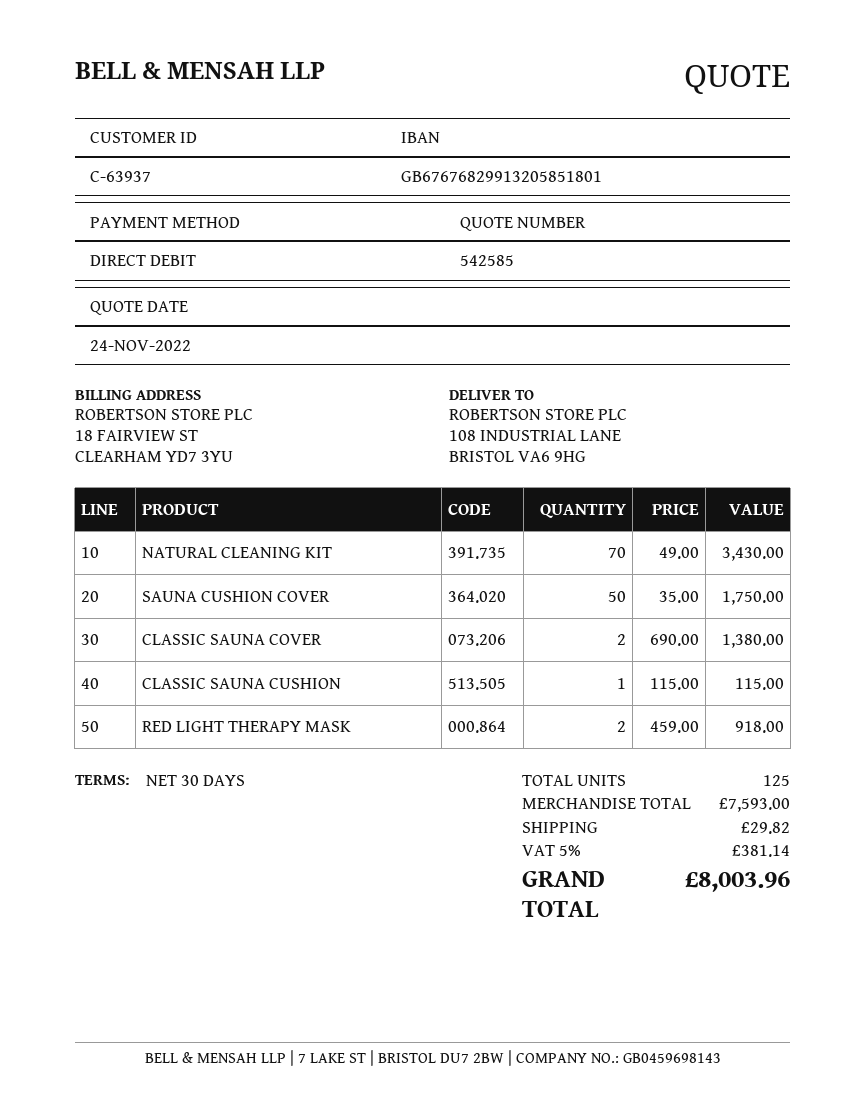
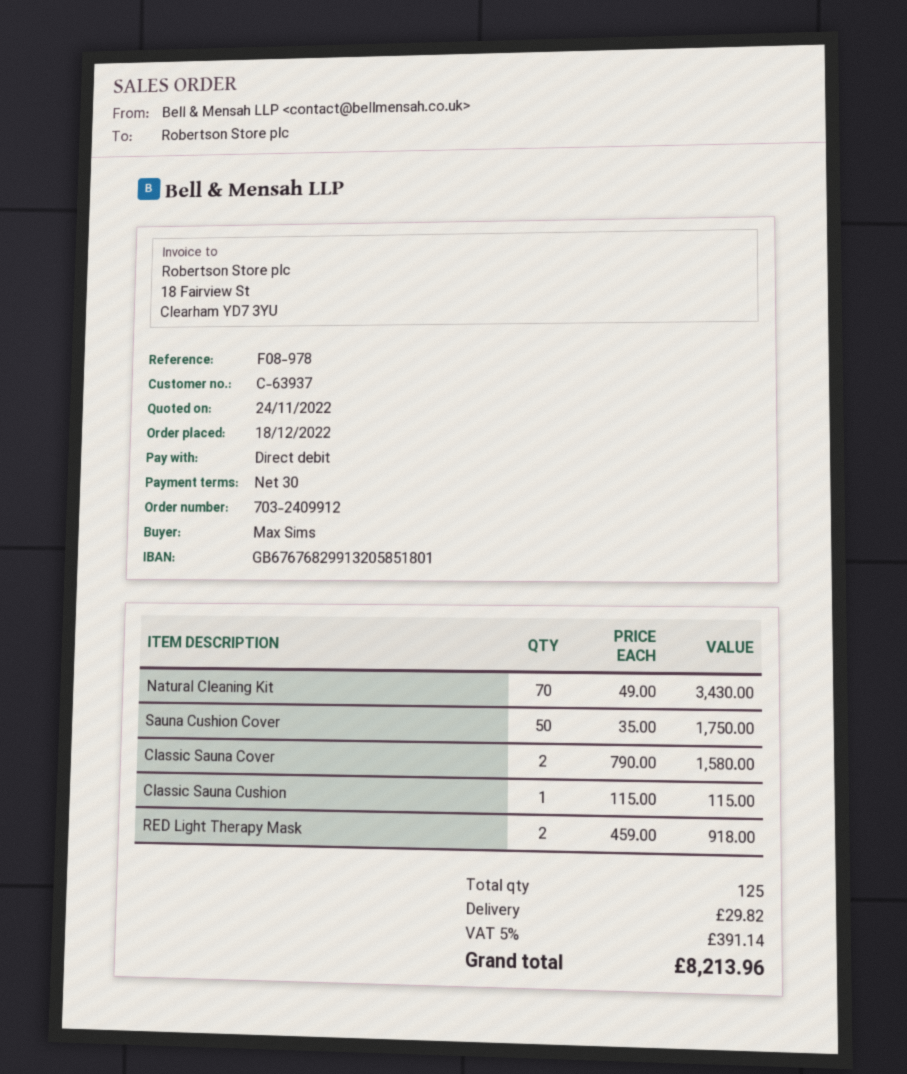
CLASSIC SAUNA COVER: 2 x 690.00 = 1380.00 -> 2 x 790.00 = 1580.00
tax: 5% = 381.14 -> 5% = 391.14
total: 8003.96 -> 8213.96

